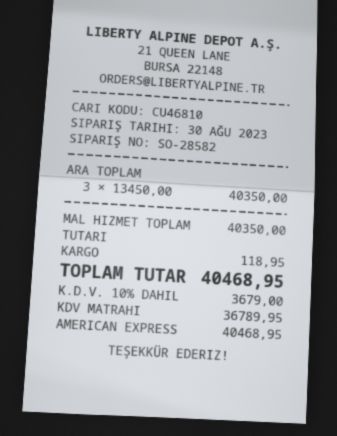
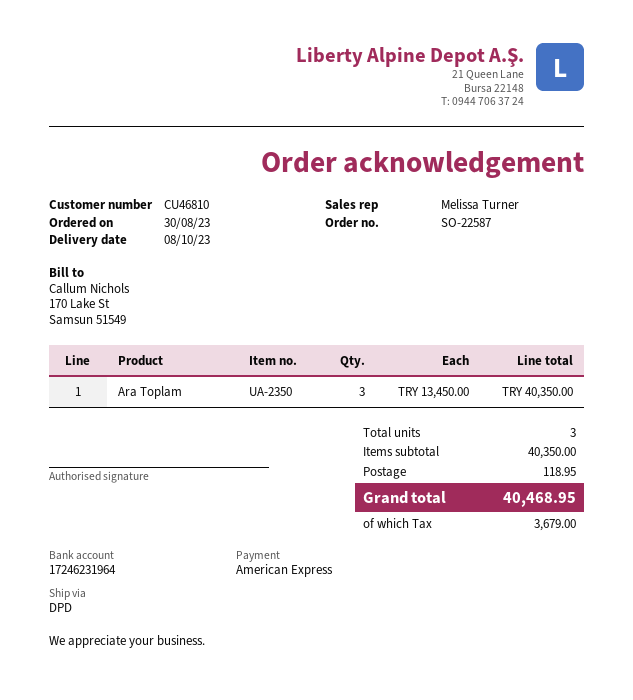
order number: SO-28582 -> SO-22587

